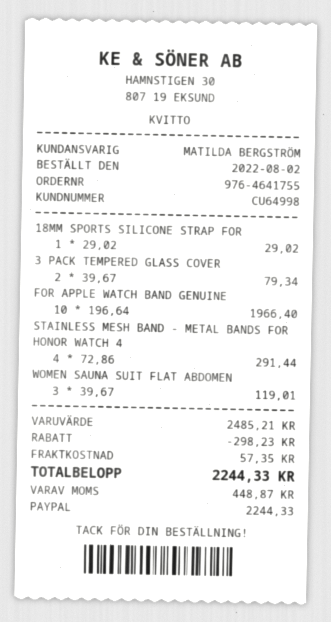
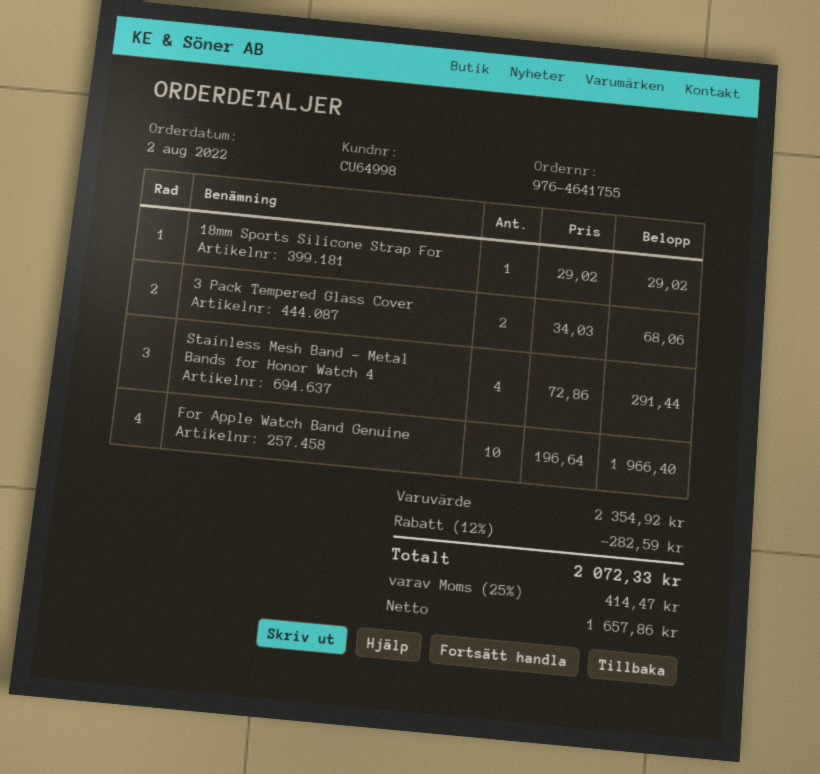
3 PACK TEMPERED GLASS COVER: 2 x 39.67 = 79.34 -> 2 x 34.03 = 68.06
WOMEN SAUNA SUIT FLAT ABDOMEN: 3 x 39.67 = 119.01 -> none
subtotal: 2485.21 -> 2354.92
discount: 298.23 -> 282.59
shipping: 57.35 -> none
tax: 448.87 -> 414.47
total: 2244.33 -> 2072.33

